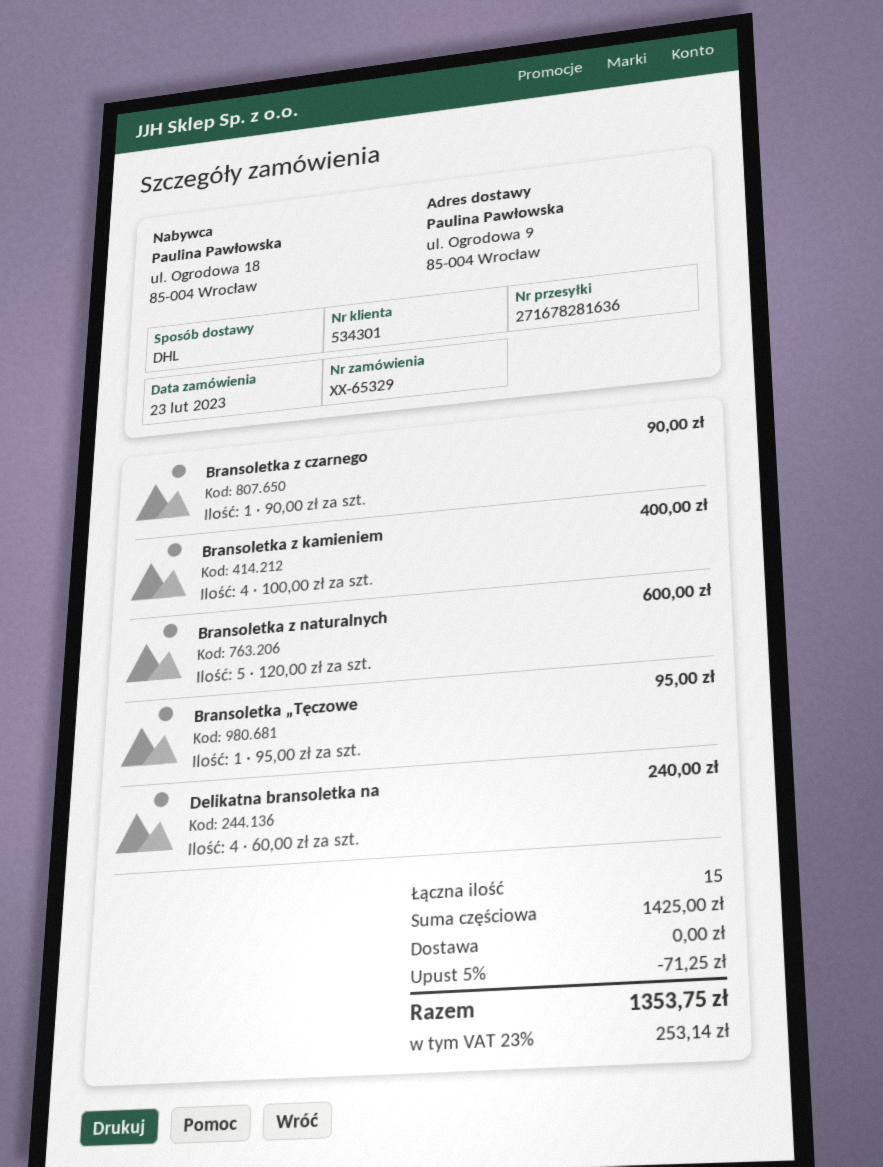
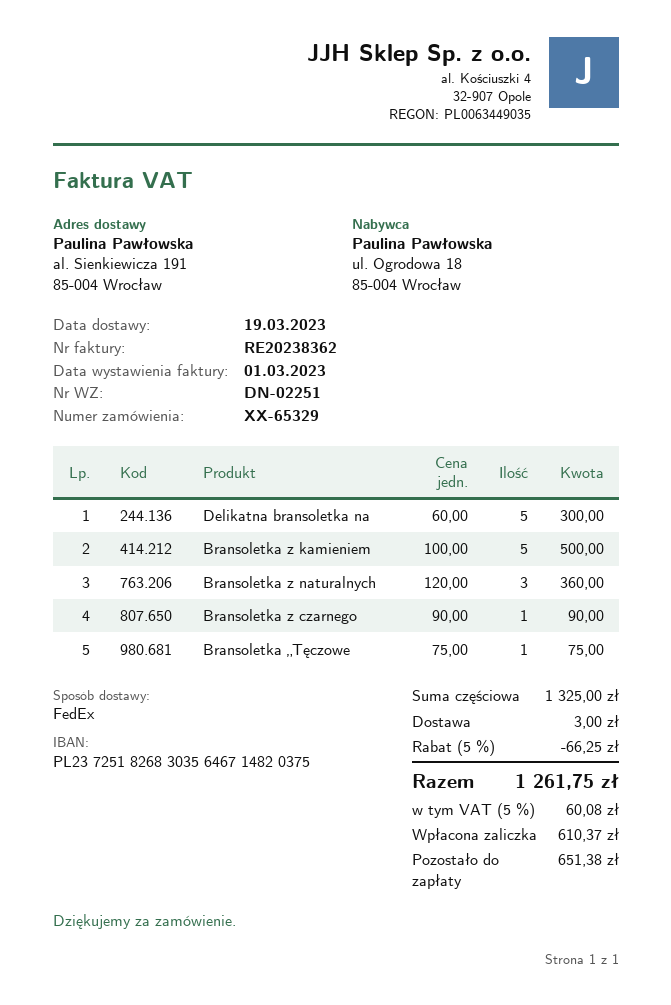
shipping method: DHL -> FedEx
ship to: ul. Ogrodowa 9, 85-004 Wrocław -> al. Sienkiewicza 191, 85-004 Wrocław
Bransoletka z kamieniem: 4 x 100.00 = 400.00 -> 5 x 100.00 = 500.00
Bransoletka z naturalnych: 5 x 120.00 = 600.00 -> 3 x 120.00 = 360.00
Bransoletka „Tęczowe: 1 x 95.00 = 95.00 -> 1 x 75.00 = 75.00
Delikatna bransoletka na: 4 x 60.00 = 240.00 -> 5 x 60.00 = 300.00
subtotal: 1425.00 -> 1325.00
discount: 5% = 71.25 -> 5% = 66.25
shipping: 0.00 -> 3.00
tax: 23% = 253.14 -> 5% = 60.08
total: 1353.75 -> 1261.75

